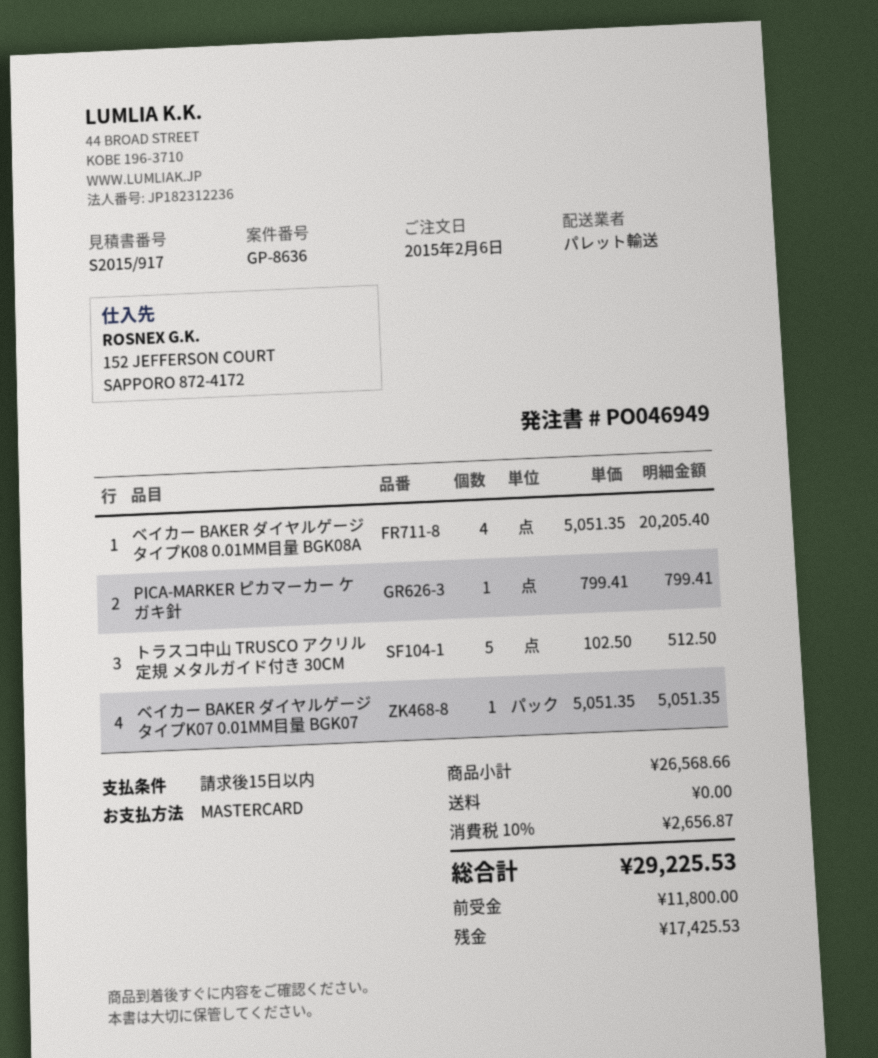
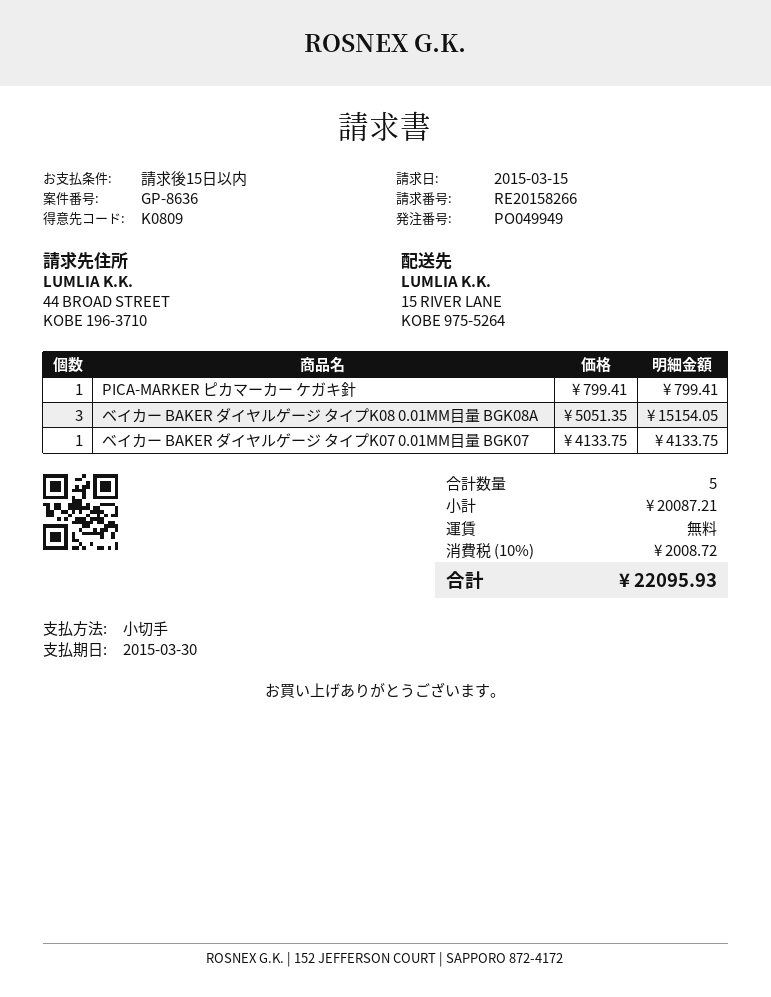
order number: PO046949 -> PO049949
payment method: Mastercard -> cheque
ベイカー BAKER ダイヤルゲージ タイプK08 0.01MM目量 BGK08A: 4 x 5051.35 = 20205.40 -> 3 x 5051.35 = 15154.05
トラスコ中山 TRUSCO アクリル定規 メタルガイド付き 30CM: 5 x 102.50 = 512.50 -> none
ベイカー BAKER ダイヤルゲージ タイプK07 0.01MM目量 BGK07: 1 x 5051.35 = 5051.35 -> 1 x 4133.75 = 4133.75
subtotal: 26568.66 -> 20087.21
tax: 10% = 2656.87 -> 10% = 2008.72
total: 29225.53 -> 22095.93

